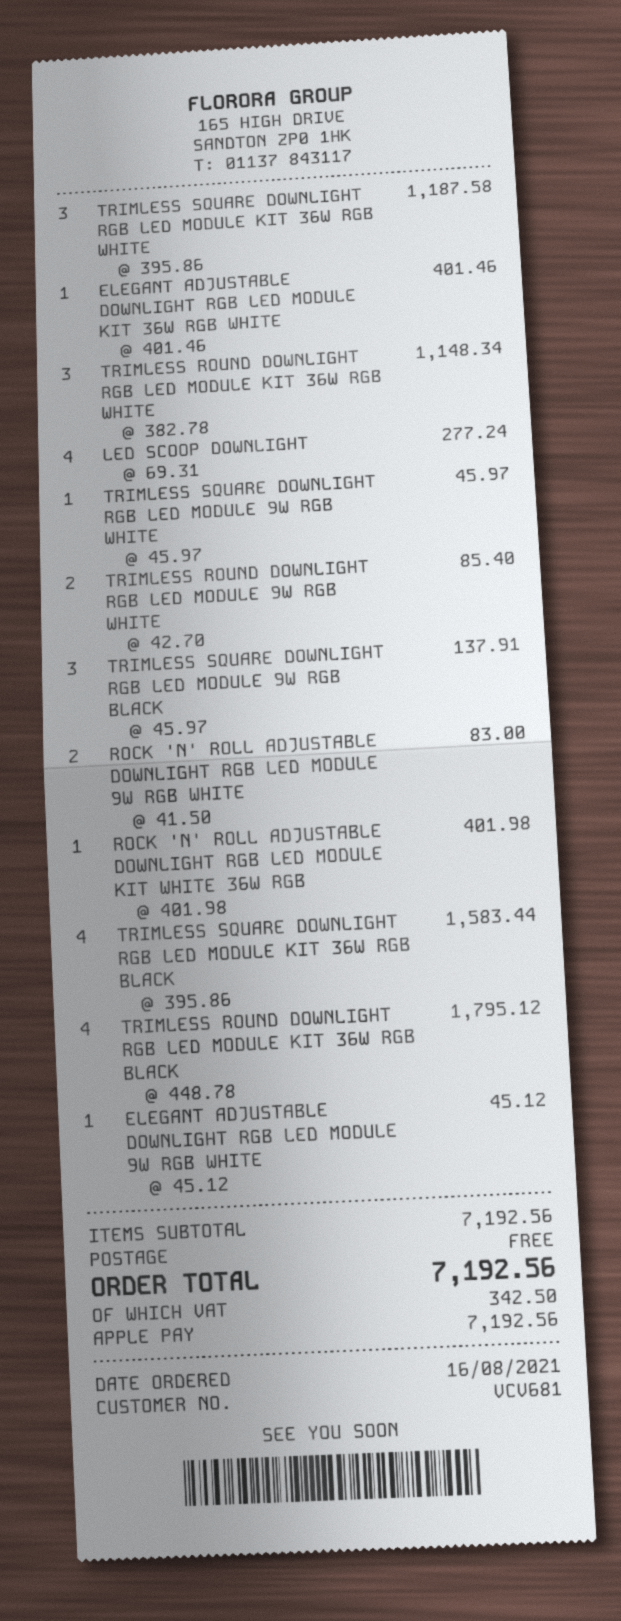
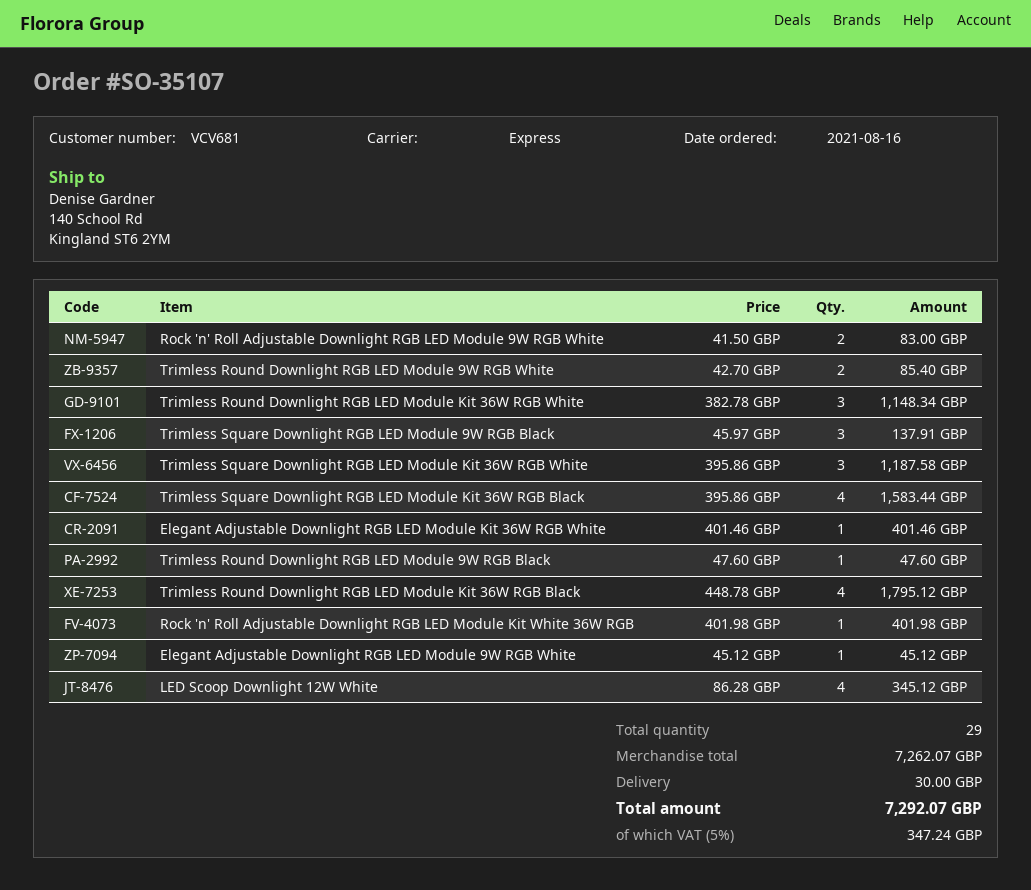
LED SCOOP DOWNLIGHT: 4 x 69.31 = 277.24 -> 4 x 86.28 = 345.12
TRIMLESS SQUARE DOWNLIGHT RGB LED MODULE 9W RGB WHITE: 1 x 45.97 = 45.97 -> none
Trimless Round Downlight RGB LED Module 9W RGB Black: none -> 1 x 47.60 = 47.60
subtotal: 7192.56 -> 7262.07
shipping: 0.00 -> 30.00
tax: 342.50 -> 347.24
total: 7192.56 -> 7292.07

